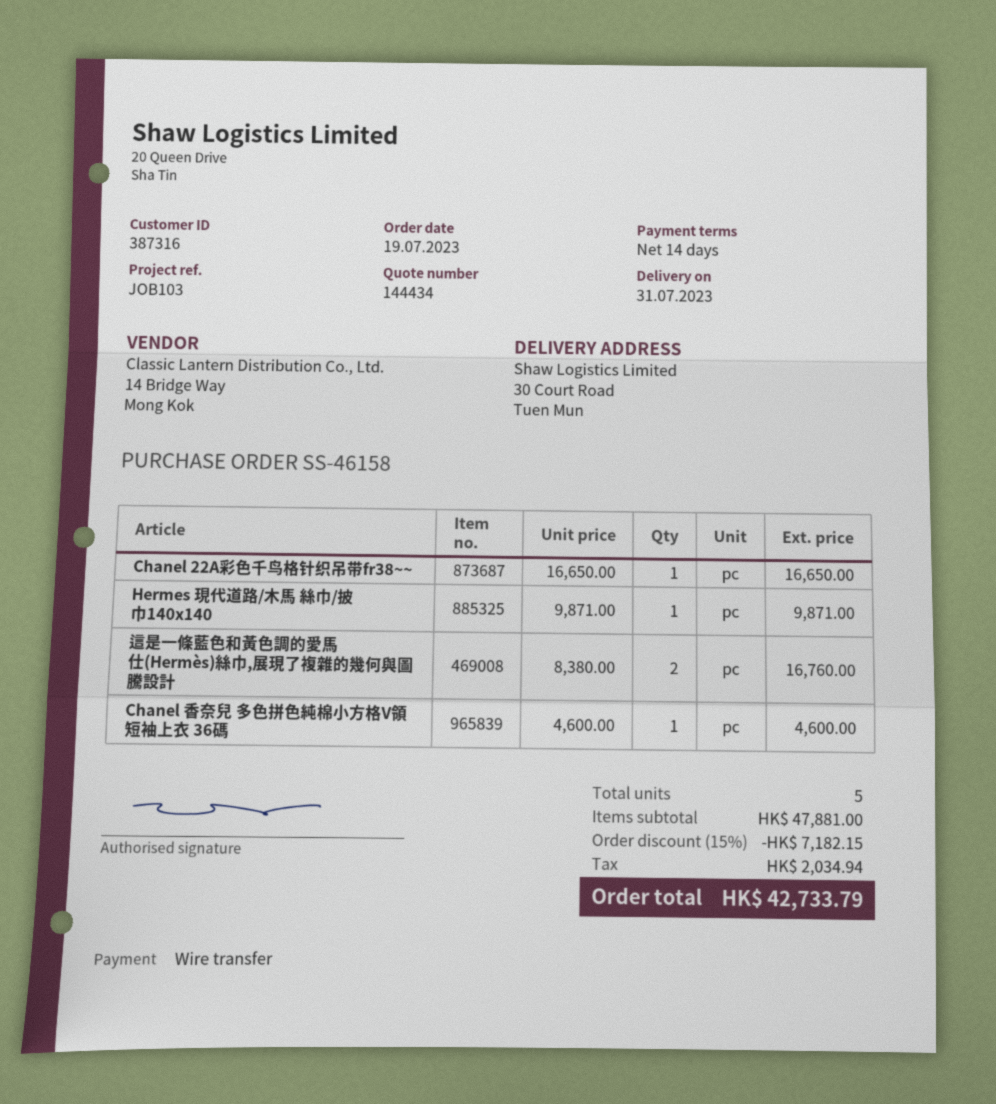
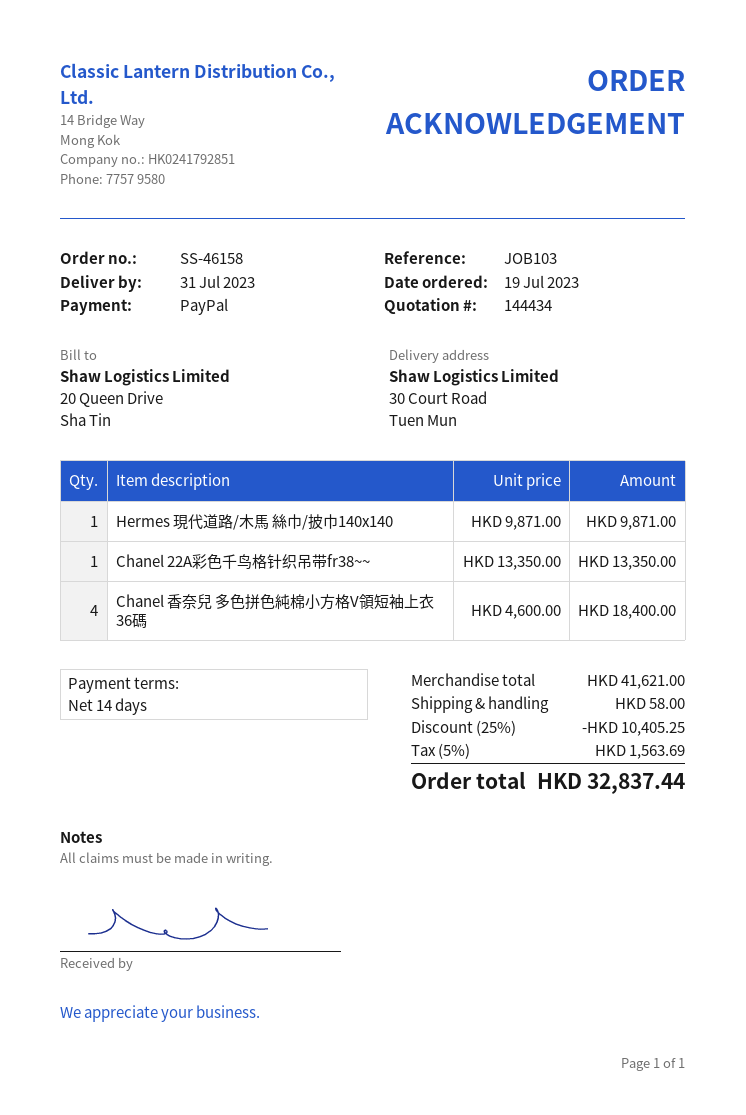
payment method: bank transfer -> PayPal
Chanel 22A彩色千鸟格针织吊带fr38~~: 1 x 16650.00 = 16650.00 -> 1 x 13350.00 = 13350.00
這是一條藍色和黃色調的愛馬仕(Hermès)絲巾,展現了複雜的幾何與圖騰設計: 2 x 8380.00 = 16760.00 -> none
Chanel 香奈兒 多色拼色純棉小方格V領短袖上衣 36碼: 1 x 4600.00 = 4600.00 -> 4 x 4600.00 = 18400.00
subtotal: 47881.00 -> 41621.00
discount: 15% = 7182.15 -> 25% = 10405.25
shipping: none -> 58.00
tax: 2034.94 -> 1563.69
total: 42733.79 -> 32837.44

